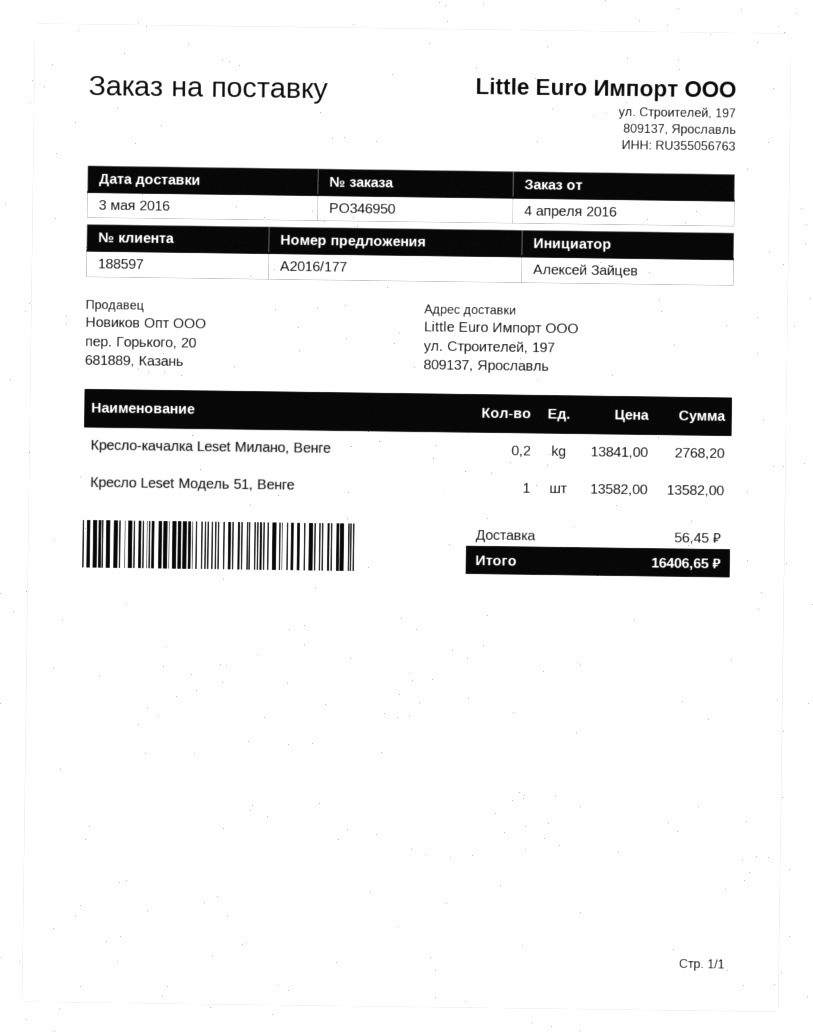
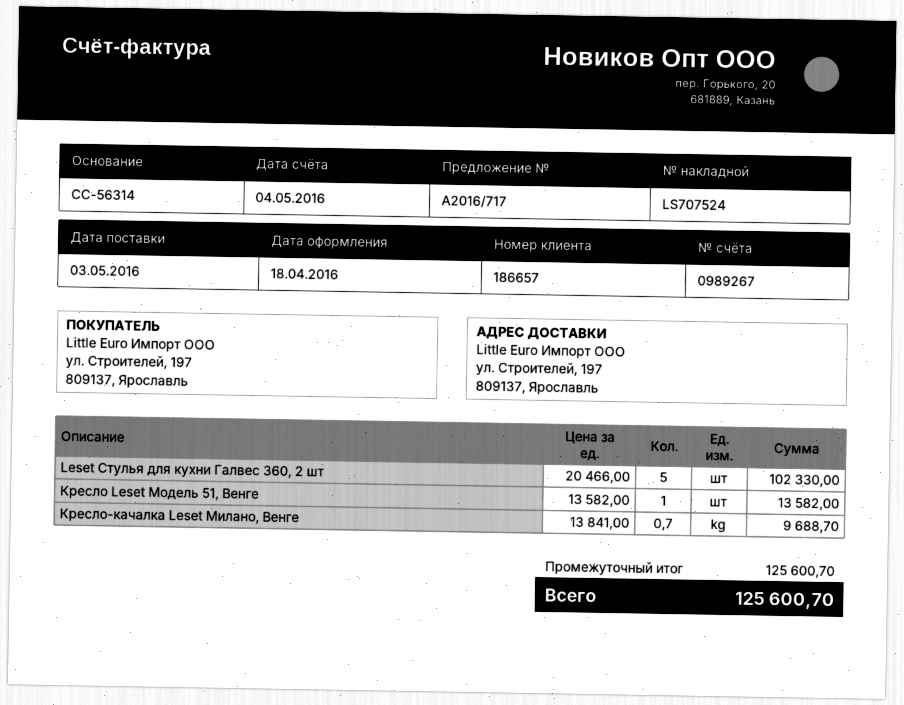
quote number: A2016/177 -> A2016/717
order date: 2016-04-04 -> 2016-04-18
customer number: 188597 -> 186657
Кресло-качалка Leset Милано, Венге: 0.2 x 13841.00 = 2768.20 -> 0.7 x 13841.00 = 9688.70
Leset Стулья для кухни Галвес 360, 2 шт: none -> 5 x 20466.00 = 102330.00
shipping: 56.45 -> none
total: 16406.65 -> 125600.70

